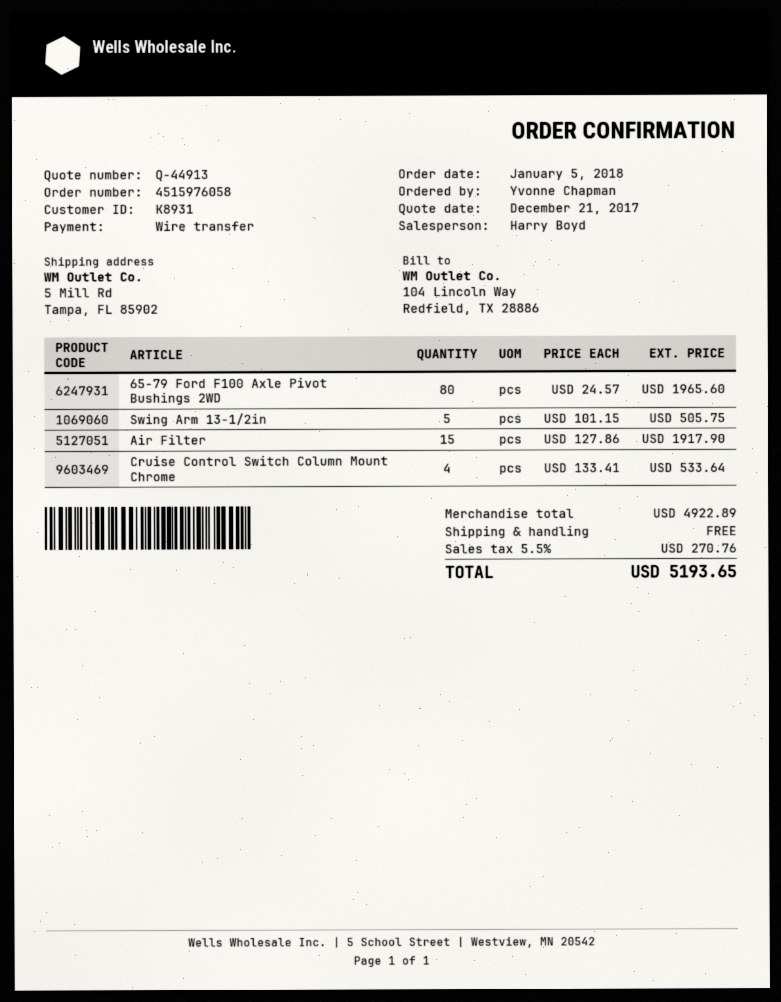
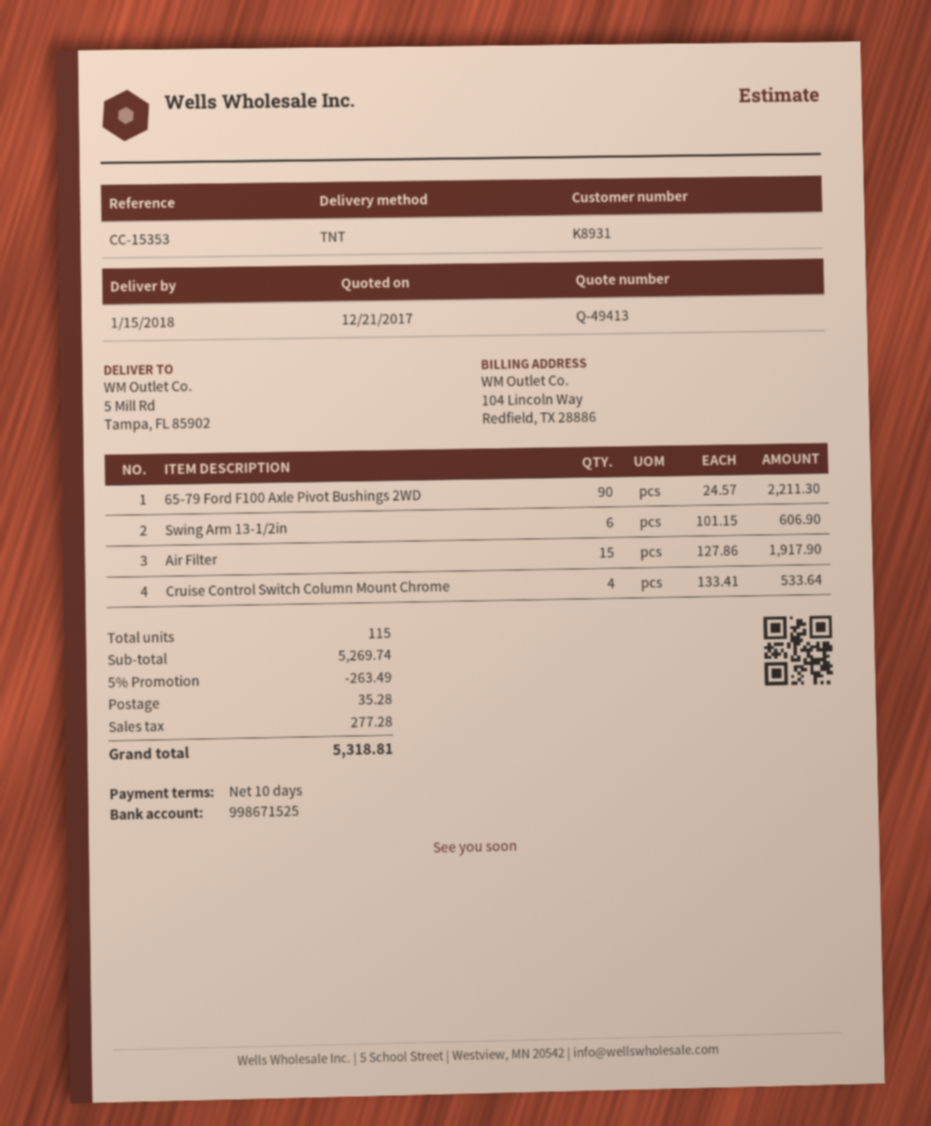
quote number: Q-44913 -> Q-49413
65-79 Ford F100 Axle Pivot Bushings 2WD: 80 x 24.57 = 1965.60 -> 90 x 24.57 = 2211.30
Swing Arm 13-1/2in: 5 x 101.15 = 505.75 -> 6 x 101.15 = 606.90
subtotal: 4922.89 -> 5269.74
discount: none -> 5% = 263.49
shipping: 0.00 -> 35.28
tax: 270.76 -> 277.28
total: 5193.65 -> 5318.81

